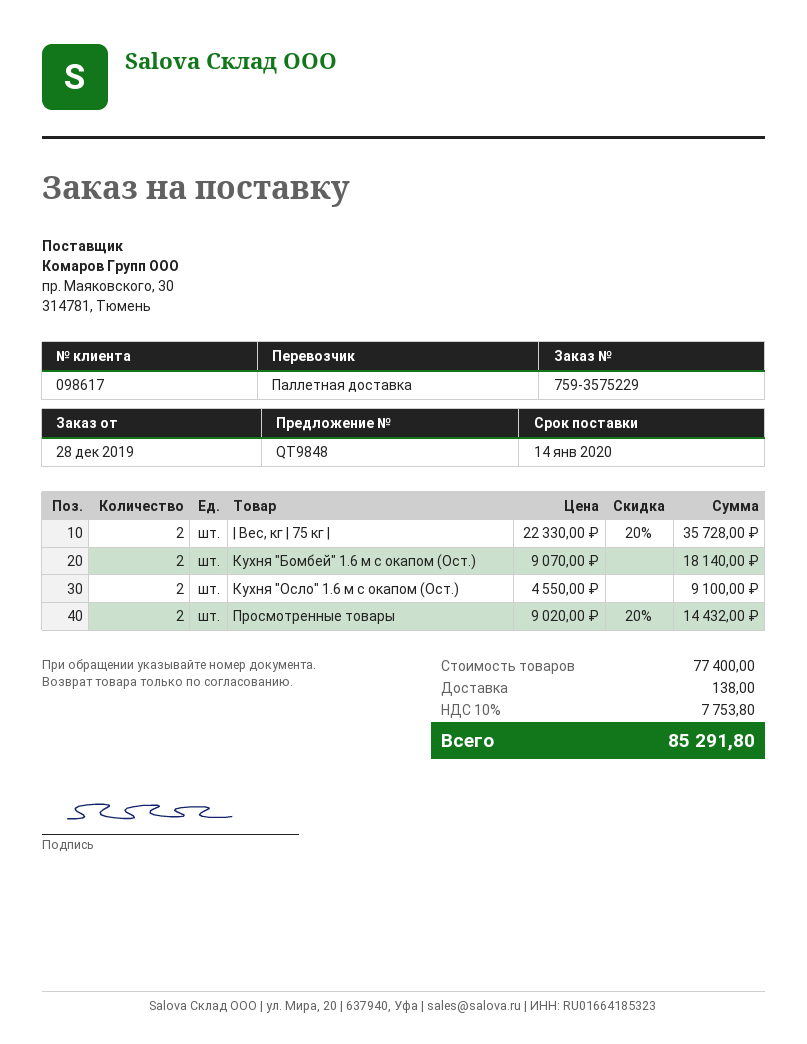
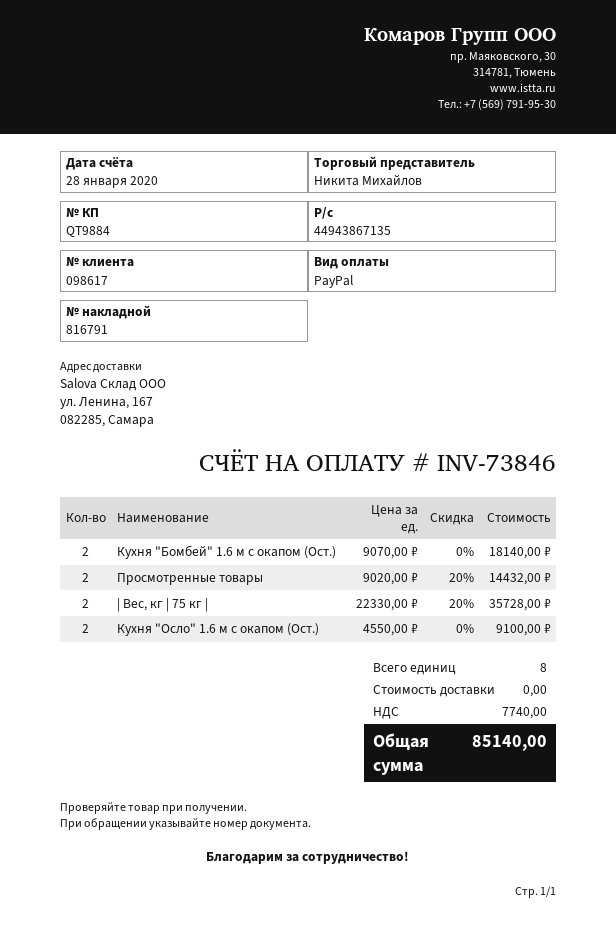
quote number: QT9848 -> QT9884
shipping: 138.00 -> 0.00
tax: 7753.80 -> 7740.00
total: 85291.80 -> 85140.00

